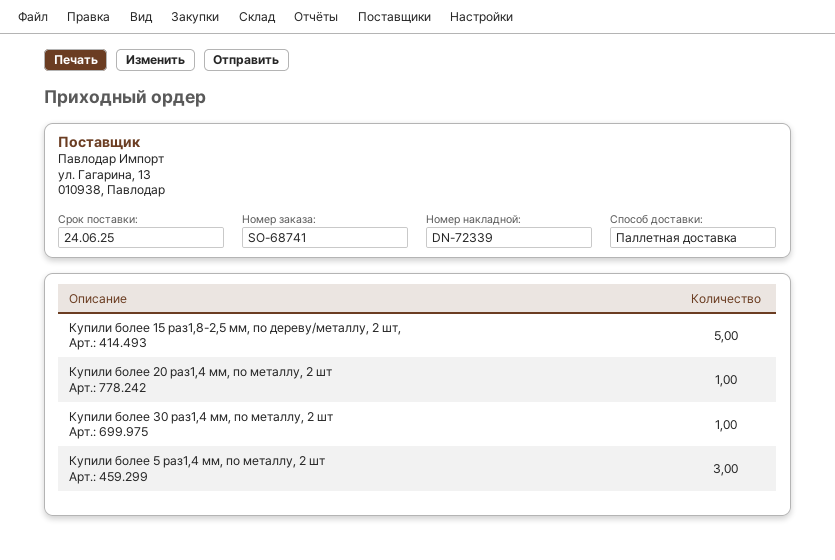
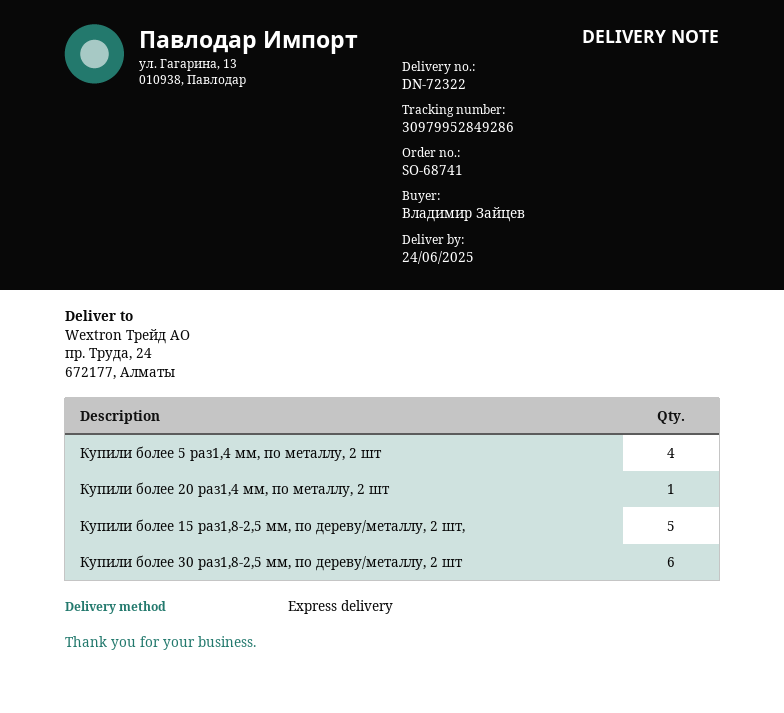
delivery note number: DN-72339 -> DN-72322
shipping method: pallet freight -> express
Купили более 30 раз1,4 мм, по металлу, 2 шт: 1 -> none
Купили более 5 раз1,4 мм, по металлу, 2 шт: 3 -> 4
Купили более 30 раз1,8-2,5 мм, по дереву/металлу, 2 шт: none -> 6

